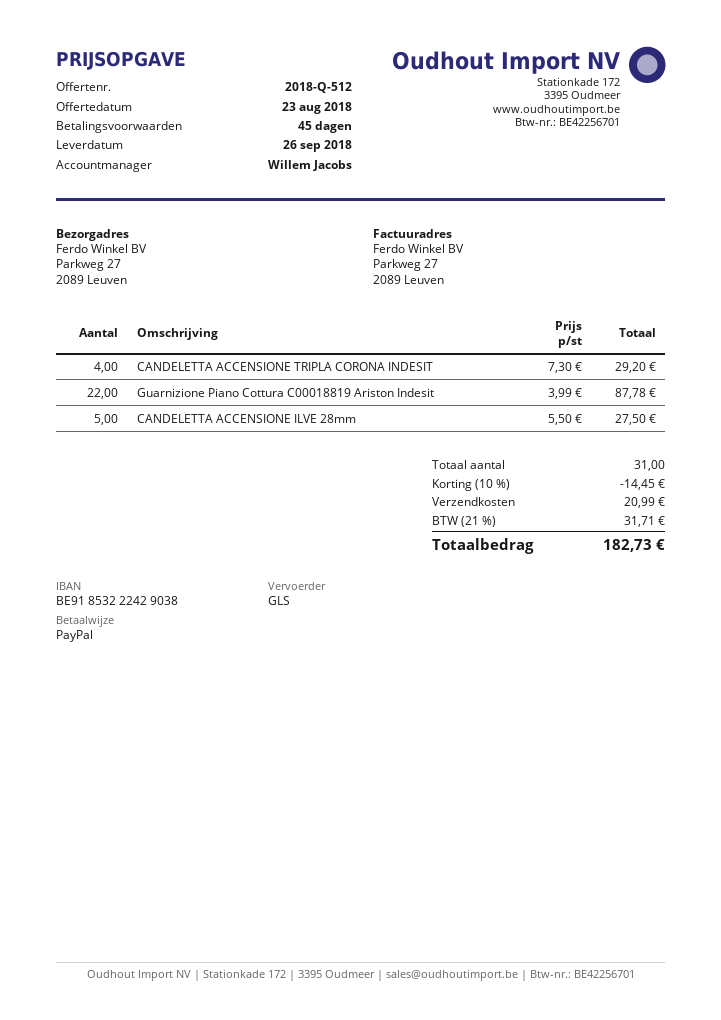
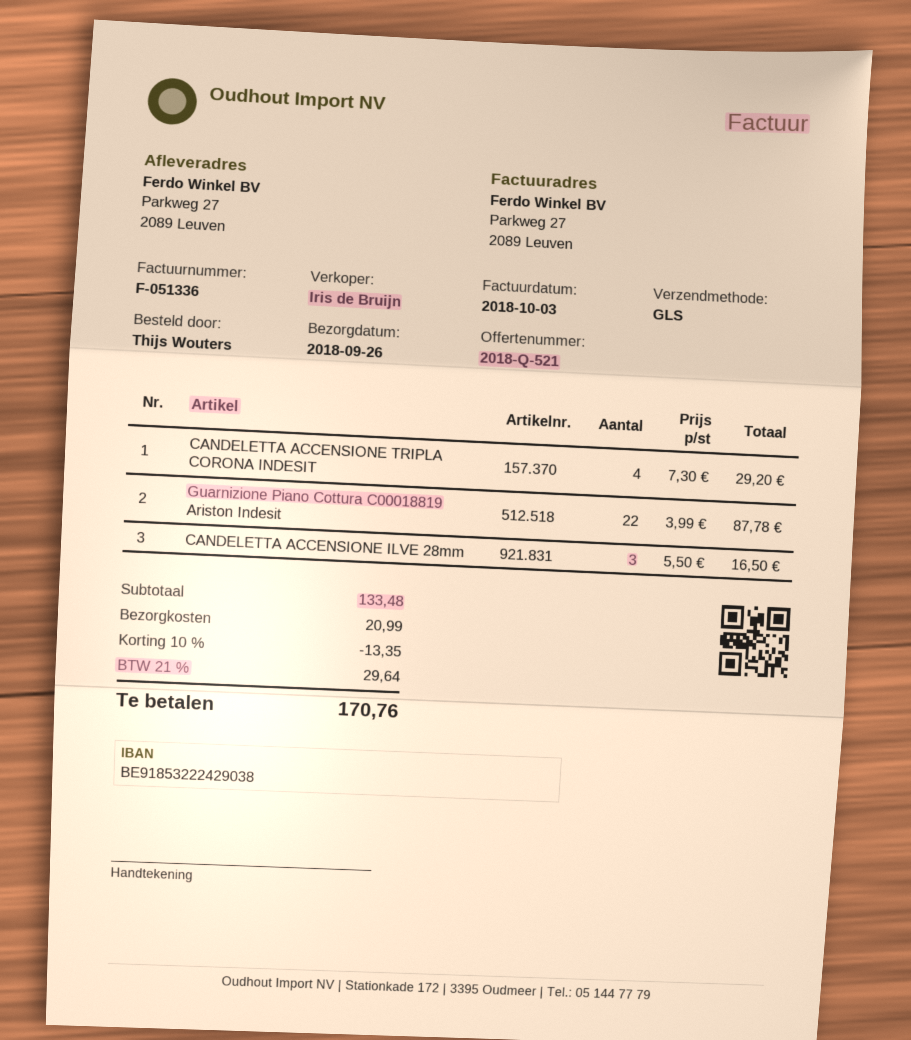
quote number: 2018-Q-512 -> 2018-Q-521
sales rep: Willem Jacobs -> Iris de Bruijn
CANDELETTA ACCENSIONE ILVE 28mm: 5 x 5.50 = 27.50 -> 3 x 5.50 = 16.50
discount: 10% = 14.45 -> 10% = 13.35
tax: 21% = 31.71 -> 21% = 29.64
total: 182.73 -> 170.76

